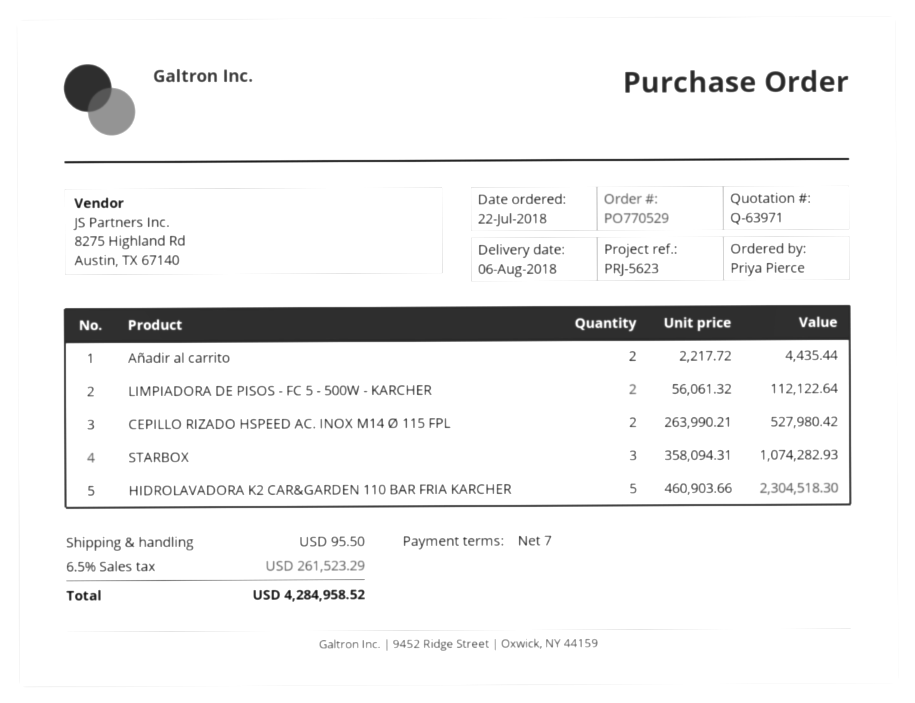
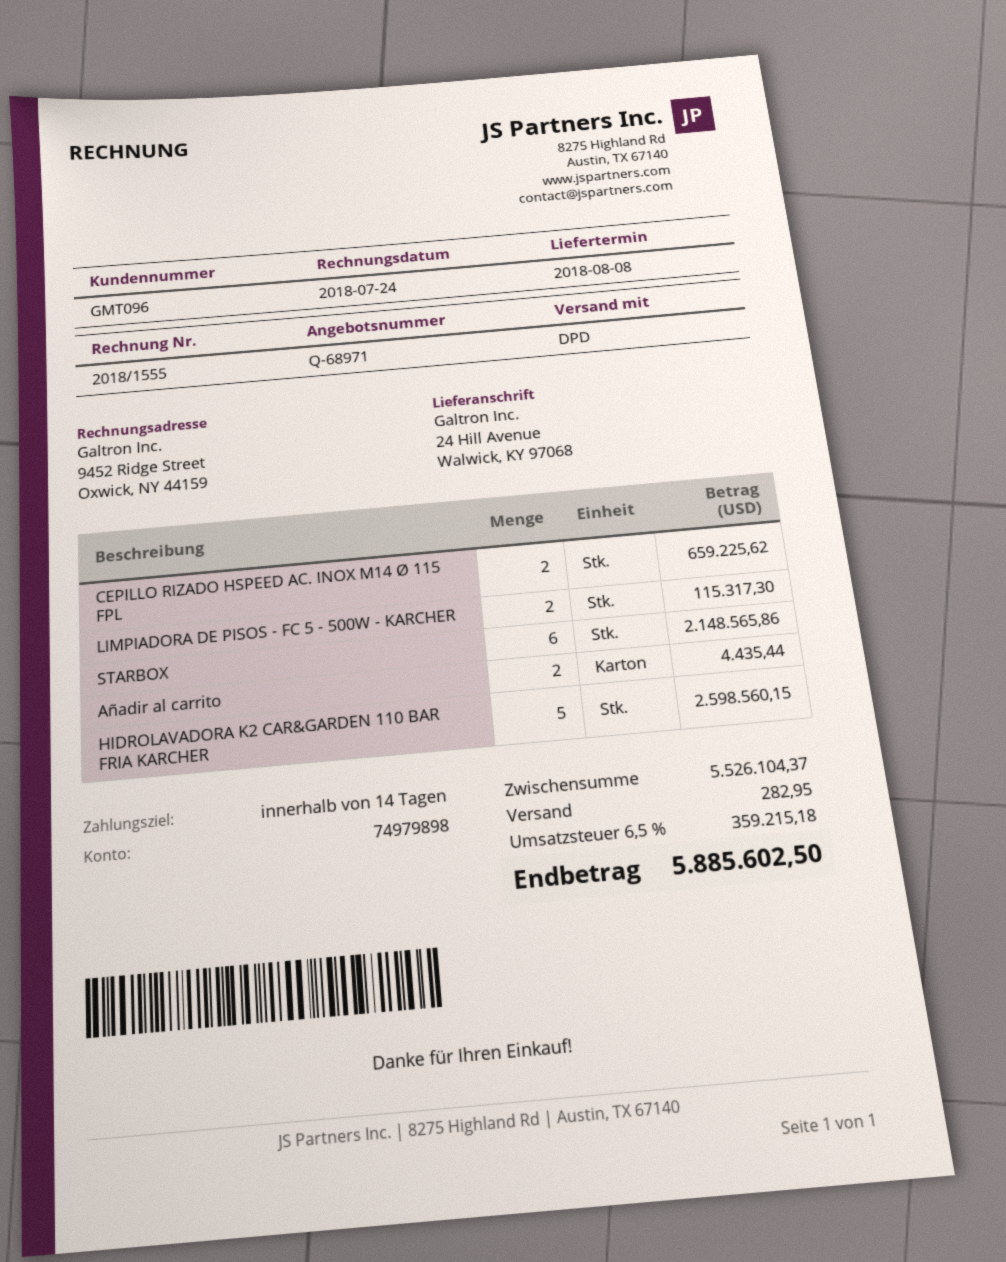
quote number: Q-63971 -> Q-68971
delivery date: 2018-08-06 -> 2018-08-08
payment terms: 7 days -> 14 days
LIMPIADORA DE PISOS - FC 5 - 500W - KARCHER: 2 for 112122.64 -> 2 for 115317.30
CEPILLO RIZADO HSPEED AC. INOX M14 Ø 115 FPL: 2 for 527980.42 -> 2 for 659225.62
STARBOX: 3 for 1074282.93 -> 6 for 2148565.86
HIDROLAVADORA K2 CAR&GARDEN 110 BAR FRIA KARCHER: 5 for 2304518.30 -> 5 for 2598560.15
shipping: 95.50 -> 282.95
tax: 6.5% = 261523.29 -> 6.5% = 359215.18
total: 4284958.52 -> 5885602.50

